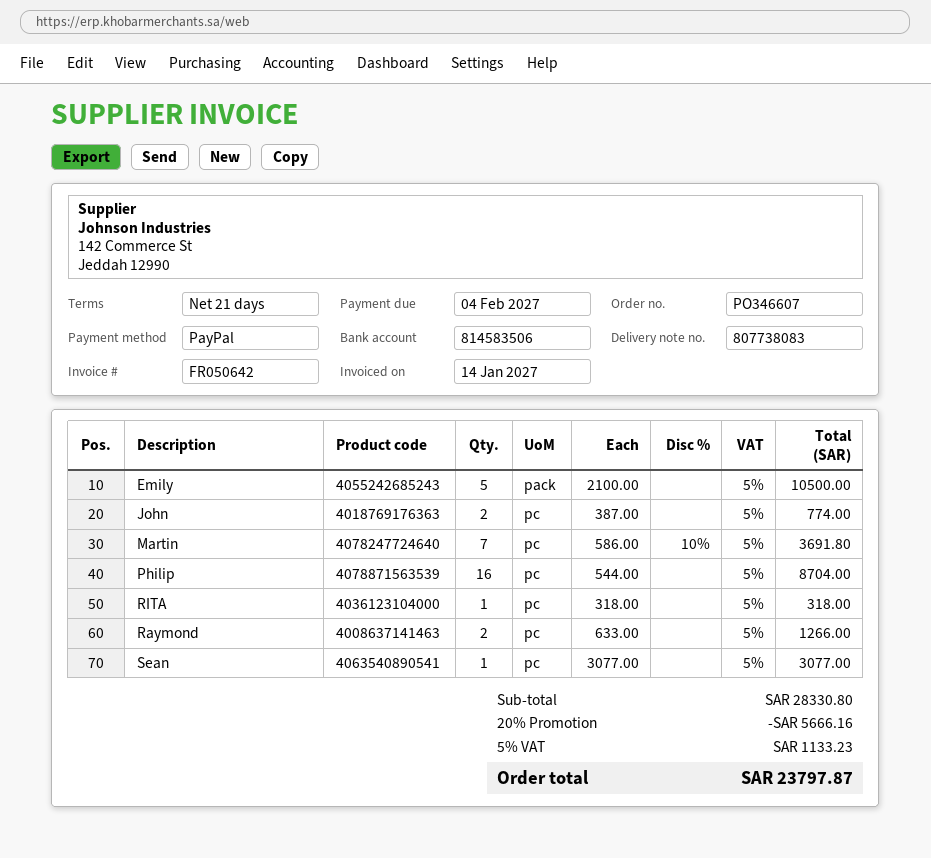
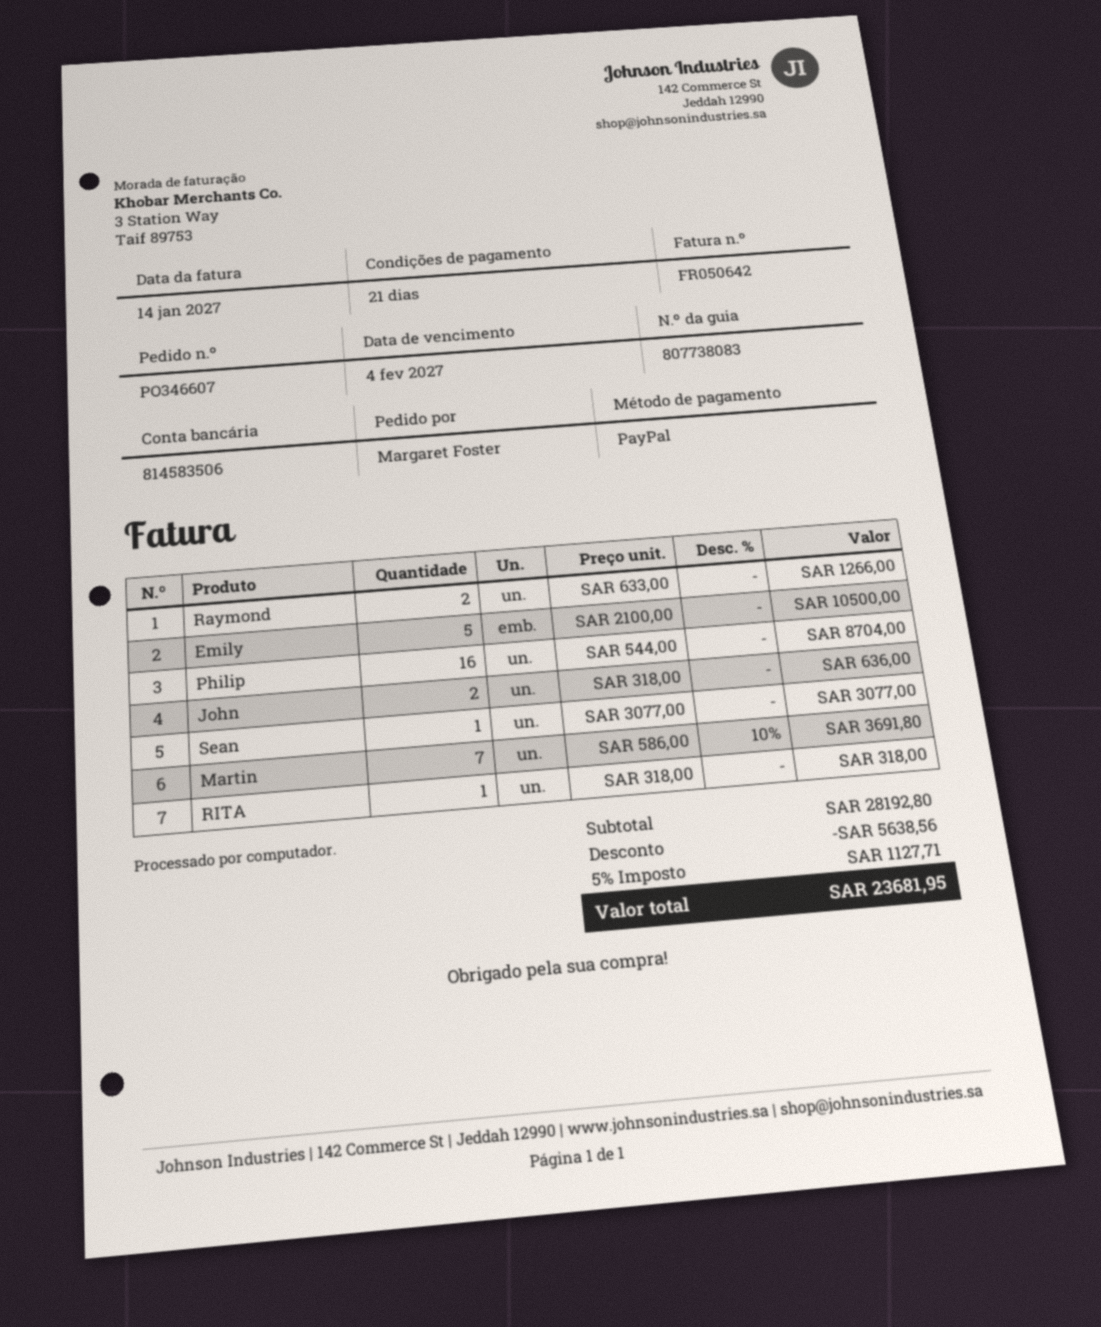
John: 2 x 387.00 = 774.00 -> 2 x 318.00 = 636.00
subtotal: 28330.80 -> 28192.80
discount: 5666.16 -> 5638.56
tax: 5% = 1133.23 -> 5% = 1127.71
total: 23797.87 -> 23681.95

